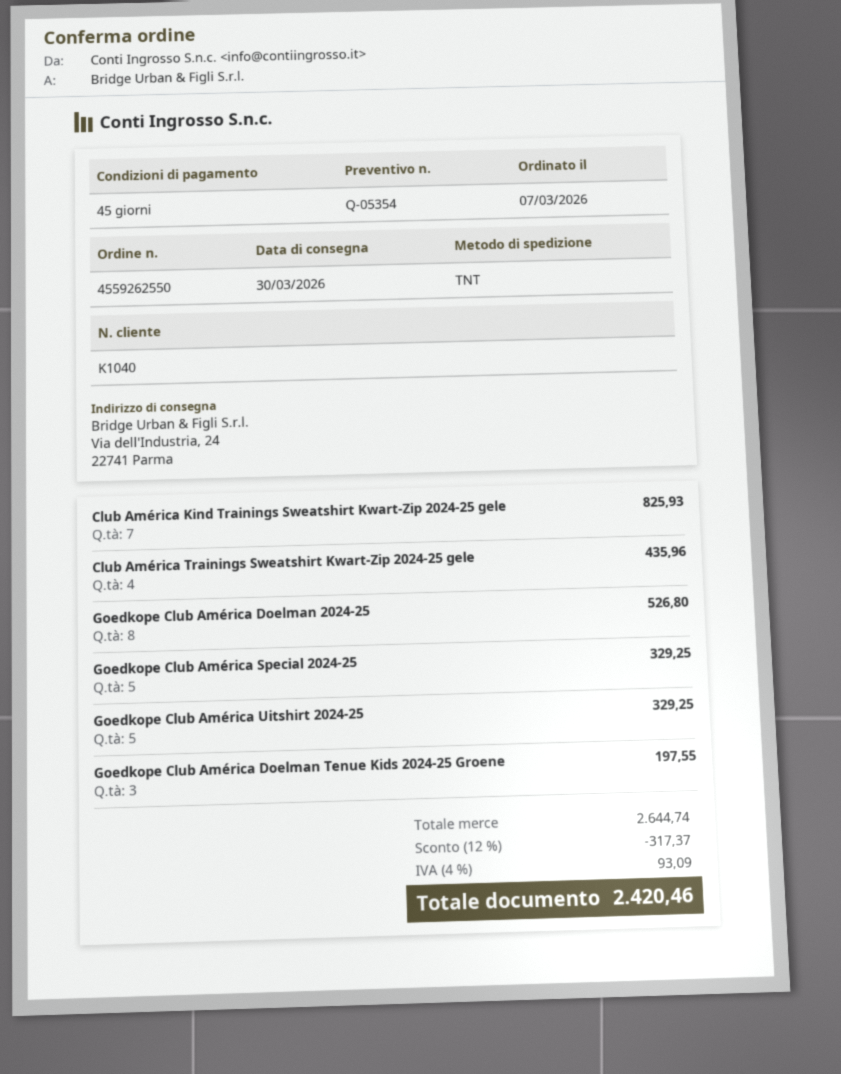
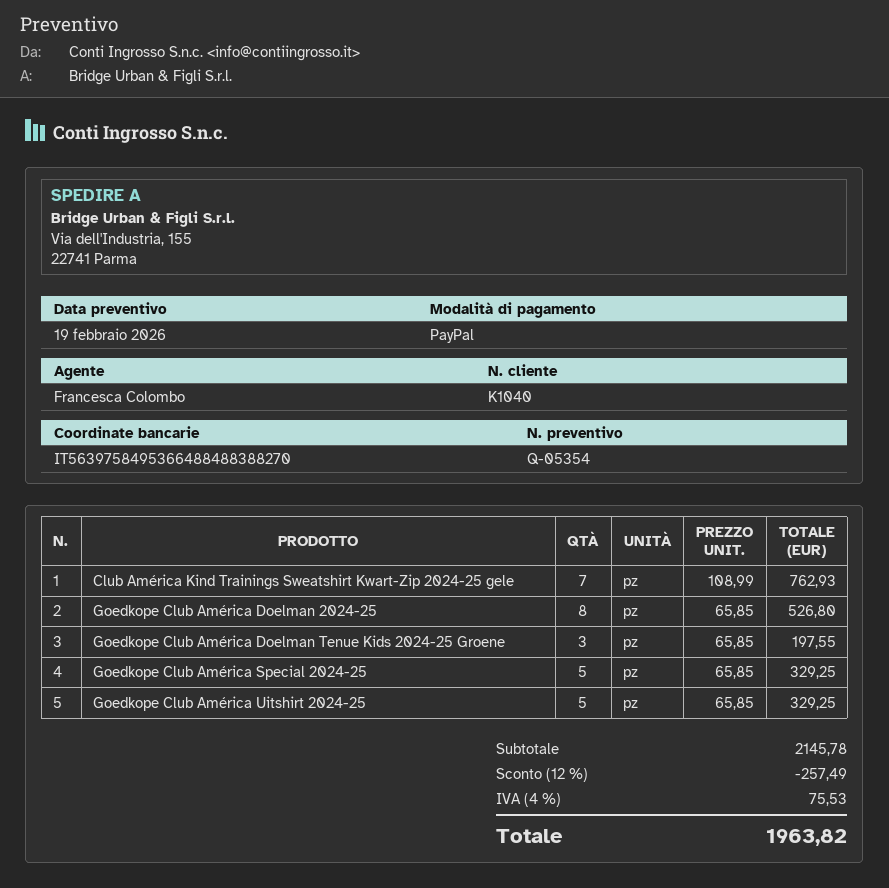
ship to: Via dell'Industria, 24, 22741 Parma -> Via dell'Industria, 155, 22741 Parma
Club América Kind Trainings Sweatshirt Kwart-Zip 2024-25 gele: 7 for 825.93 -> 7 for 762.93
Club América Trainings Sweatshirt Kwart-Zip 2024-25 gele: 4 for 435.96 -> none
subtotal: 2644.74 -> 2145.78
discount: 12% = 317.37 -> 12% = 257.49
tax: 4% = 93.09 -> 4% = 75.53
total: 2420.46 -> 1963.82

